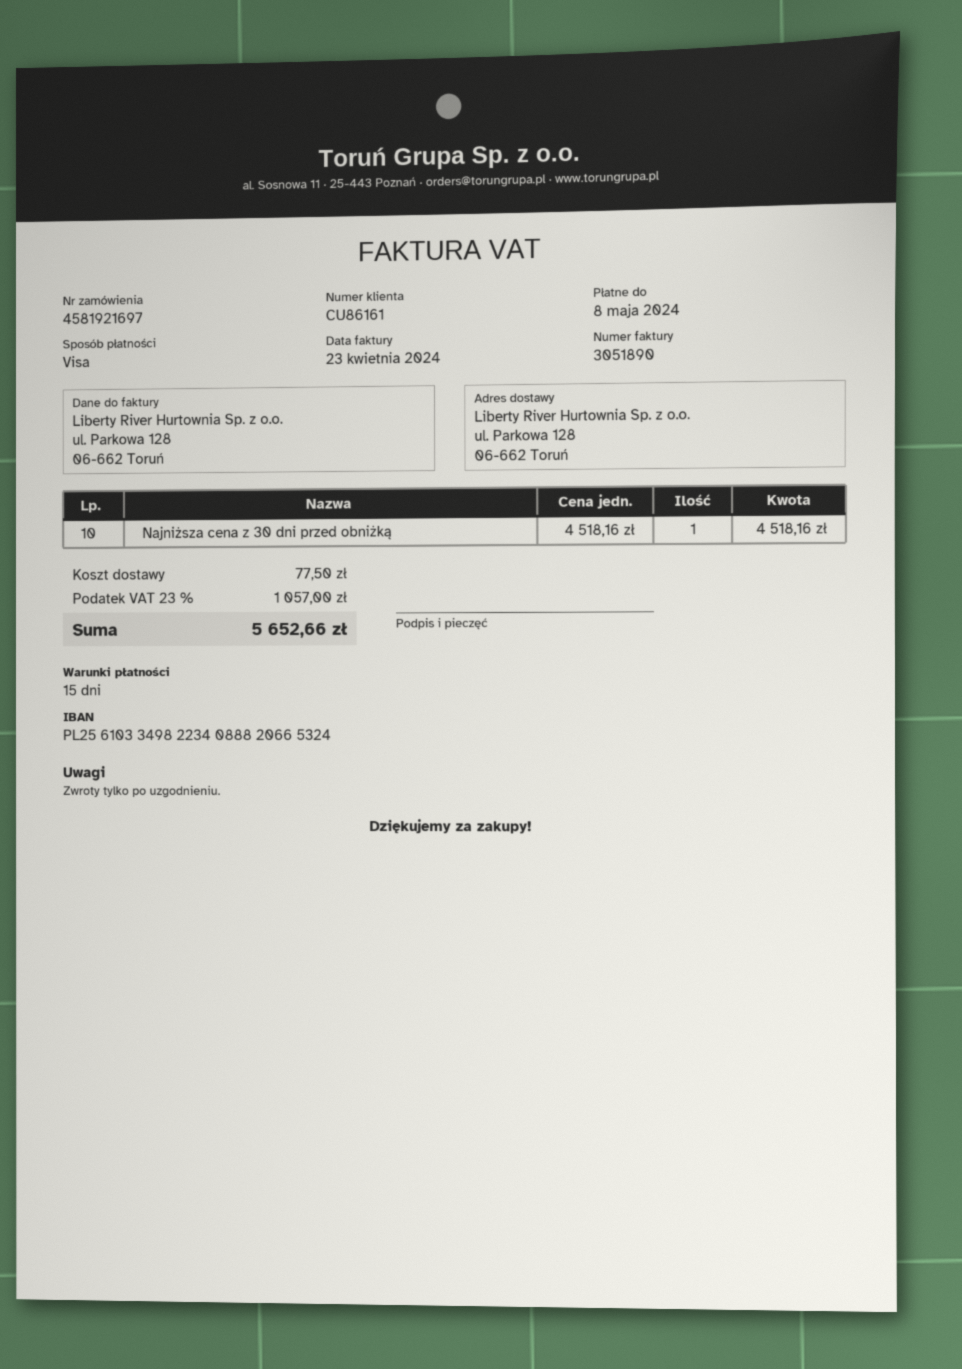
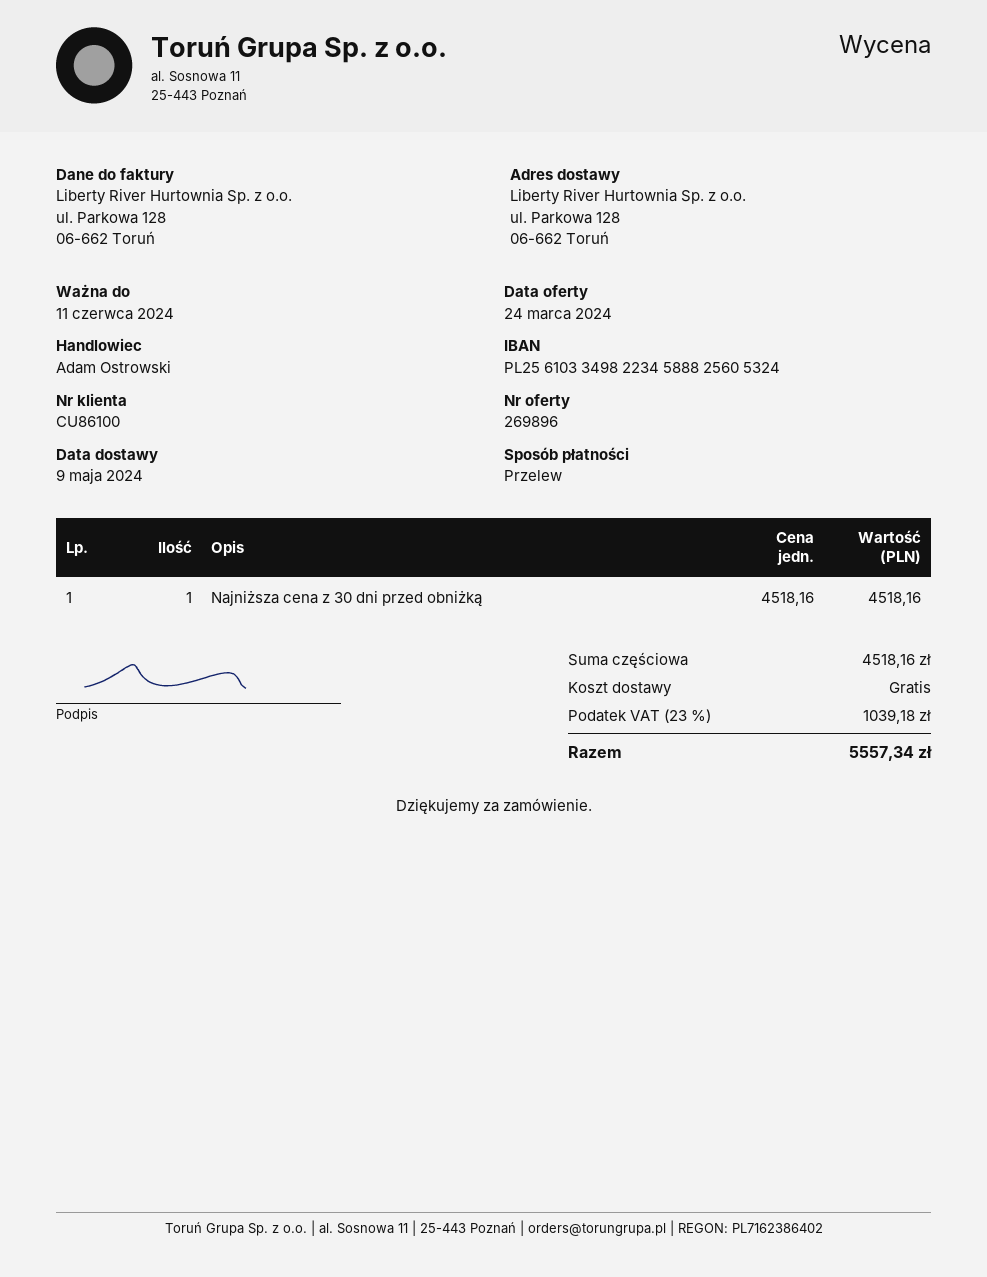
customer number: CU86161 -> CU86100
payment method: Visa -> bank transfer
bank account: PL25610334982234088820665324 -> PL25610334982234588825605324
shipping: 77.50 -> 0.00
tax: 23% = 1057.00 -> 23% = 1039.18
total: 5652.66 -> 5557.34

